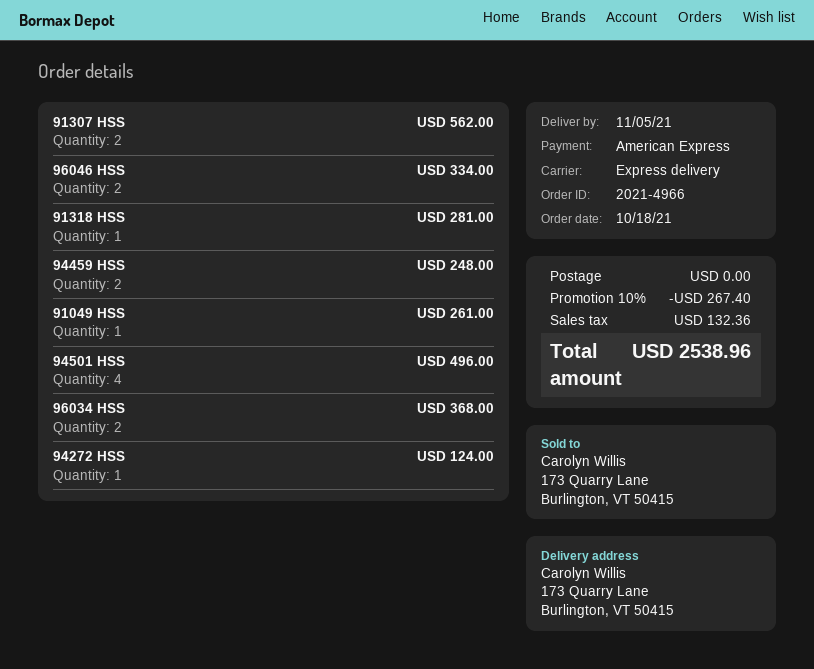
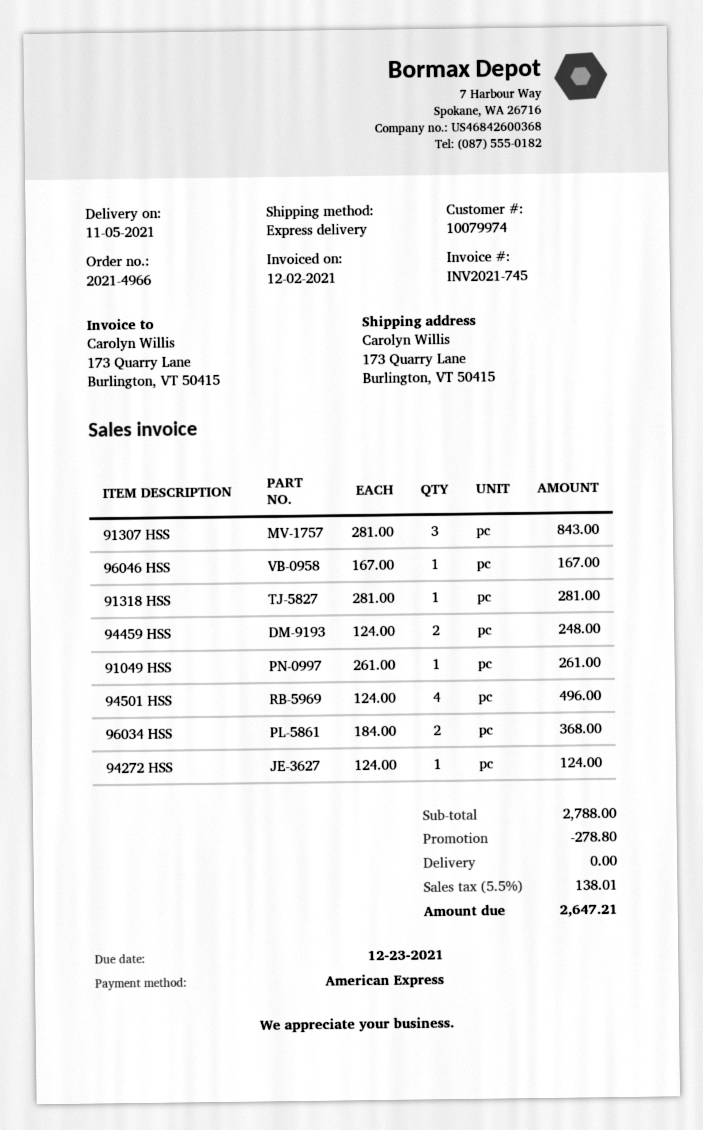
91307 HSS: 2 for 562.00 -> 3 for 843.00
96046 HSS: 2 for 334.00 -> 1 for 167.00
discount: 267.40 -> 278.80
tax: 132.36 -> 138.01
total: 2538.96 -> 2647.21

